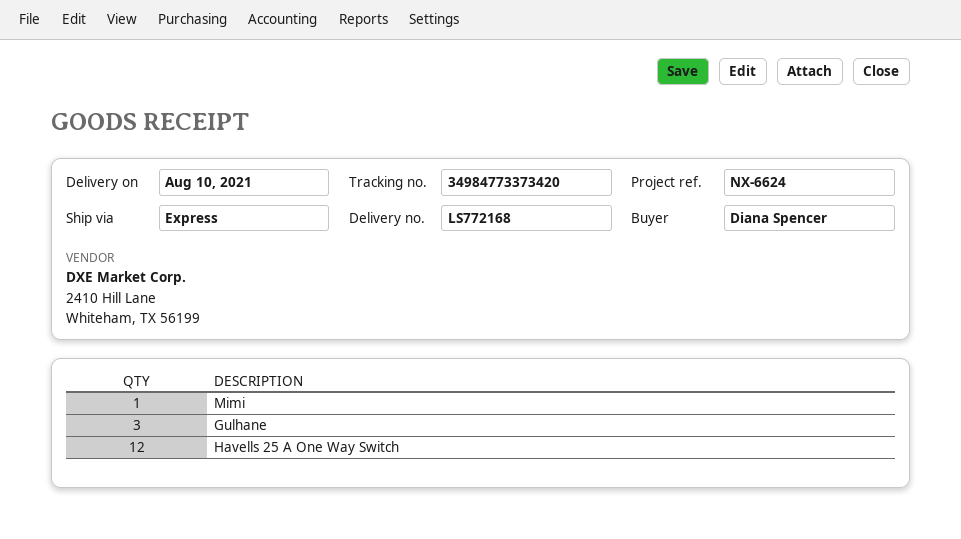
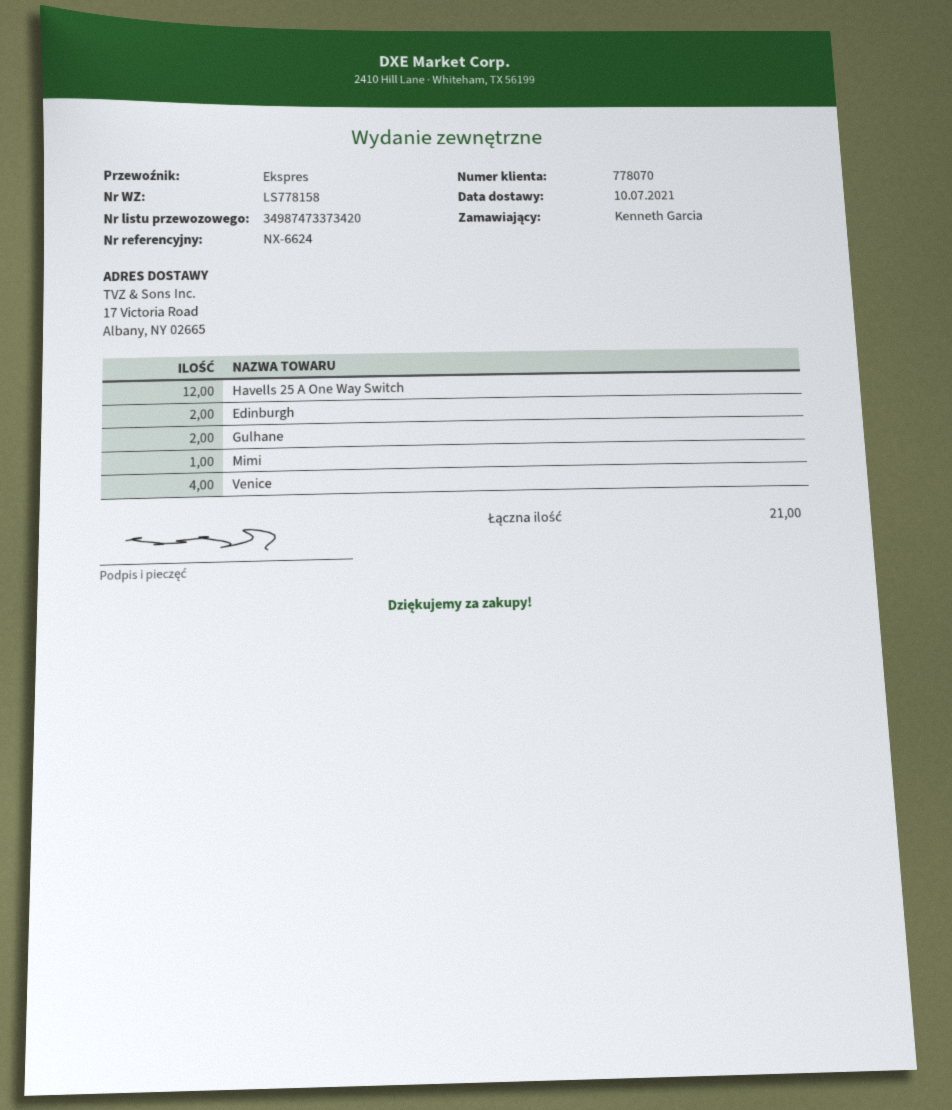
delivery note number: LS772168 -> LS778158
delivery date: 2021-08-10 -> 2021-07-10
ordered by: Diana Spencer -> Kenneth Garcia
tracking number: 34984773373420 -> 34987473373420
Gulhane: 3 -> 2
Edinburgh: none -> 2
Venice: none -> 4

